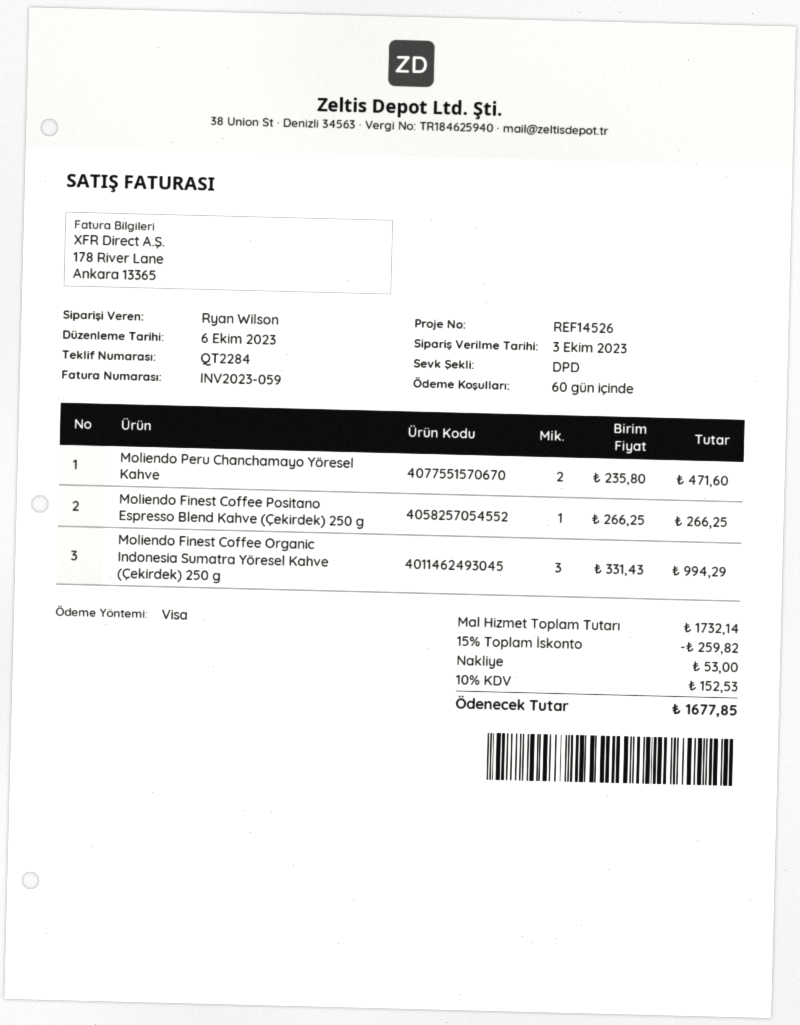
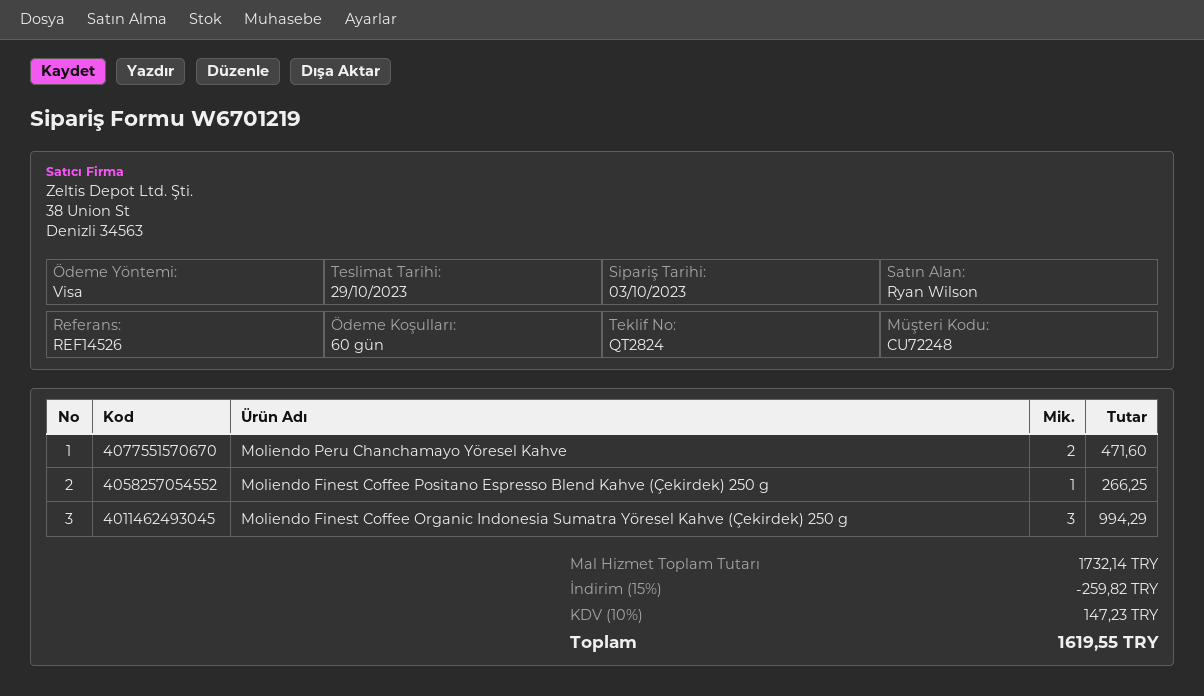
quote number: QT2284 -> QT2824
shipping: 53.00 -> none
tax: 10% = 152.53 -> 10% = 147.23
total: 1677.85 -> 1619.55

